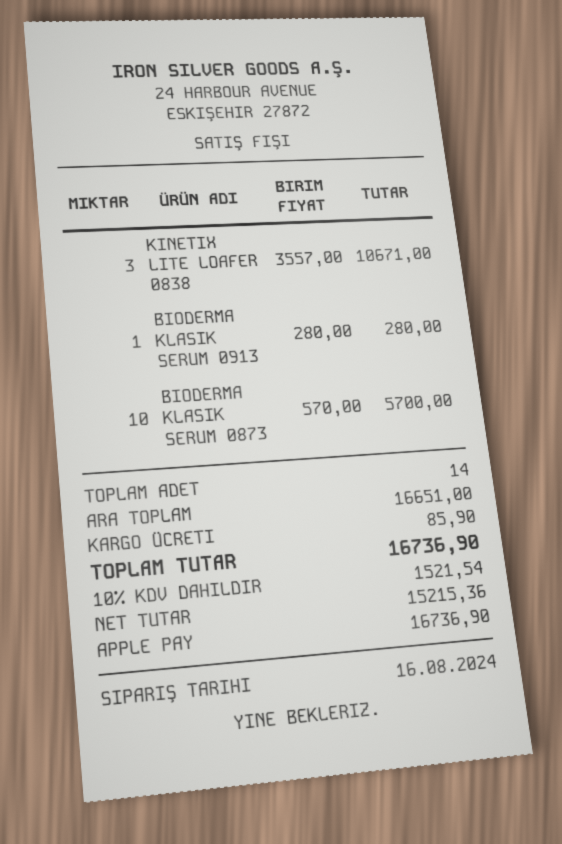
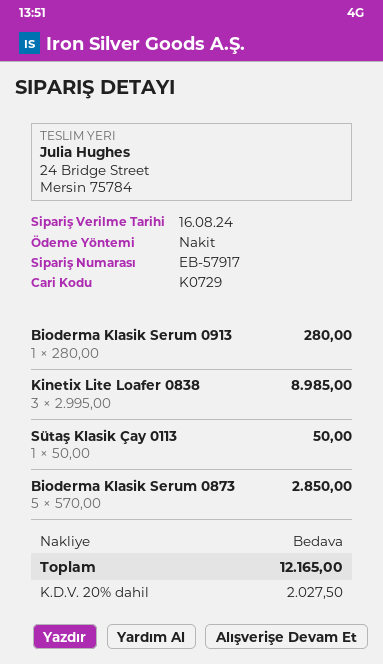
payment method: Apple Pay -> cash
KINETIX LITE LOAFER 0838: 3 x 3557.00 = 10671.00 -> 3 x 2995.00 = 8985.00
BIODERMA KLASIK SERUM 0873: 10 x 570.00 = 5700.00 -> 5 x 570.00 = 2850.00
Sütaş Klasik Çay 0113: none -> 1 x 50.00 = 50.00
shipping: 85.90 -> 0.00
tax: 10% = 1521.54 -> 20% = 2027.50
total: 16736.90 -> 12165.00

